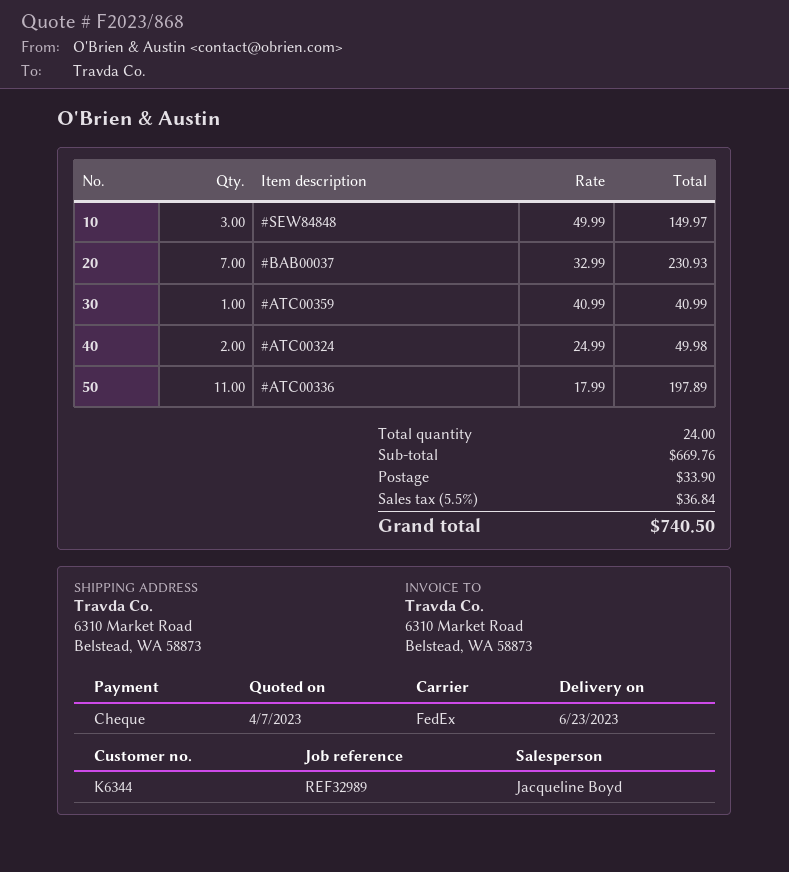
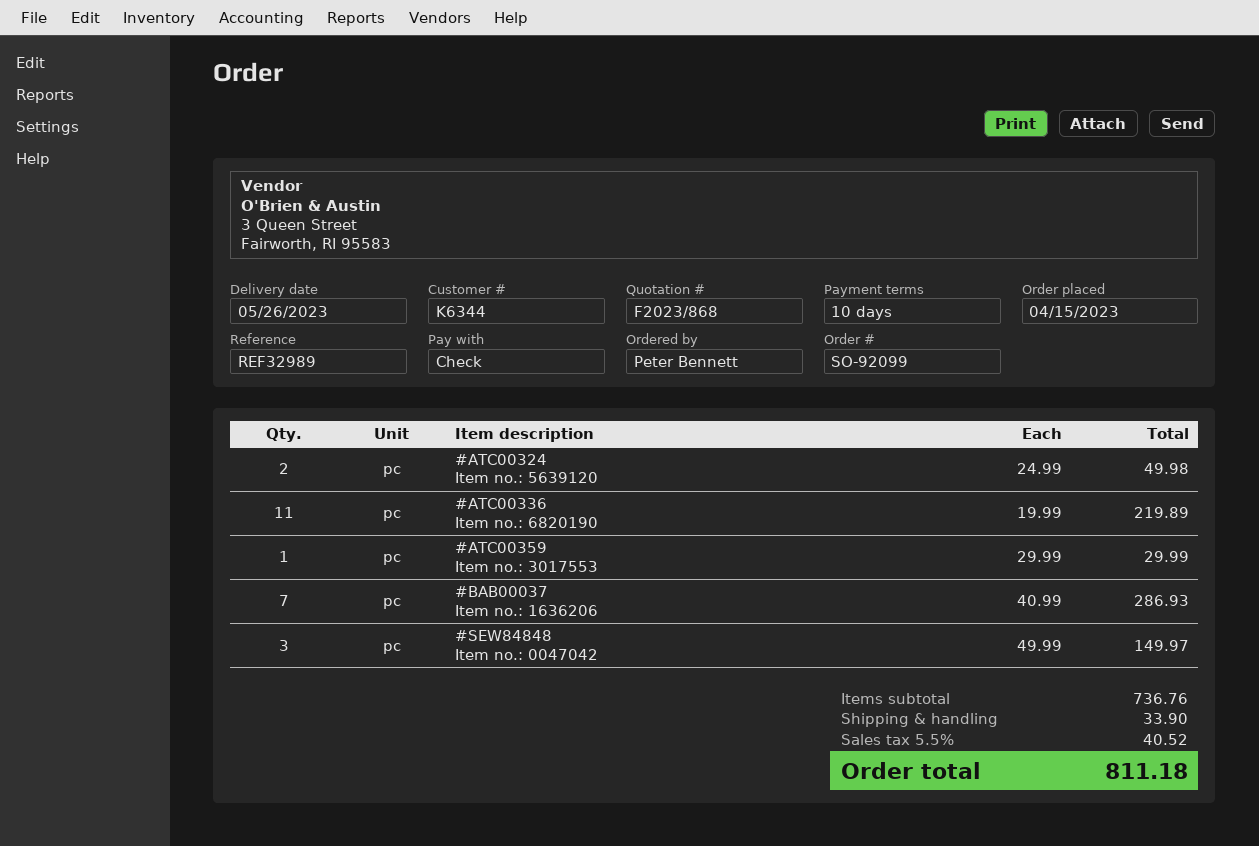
delivery date: 2023-06-23 -> 2023-05-26
#BAB00037: 7 x 32.99 = 230.93 -> 7 x 40.99 = 286.93
#ATC00359: 1 x 40.99 = 40.99 -> 1 x 29.99 = 29.99
#ATC00336: 11 x 17.99 = 197.89 -> 11 x 19.99 = 219.89
subtotal: 669.76 -> 736.76
tax: 5.5% = 36.84 -> 5.5% = 40.52
total: 740.50 -> 811.18

